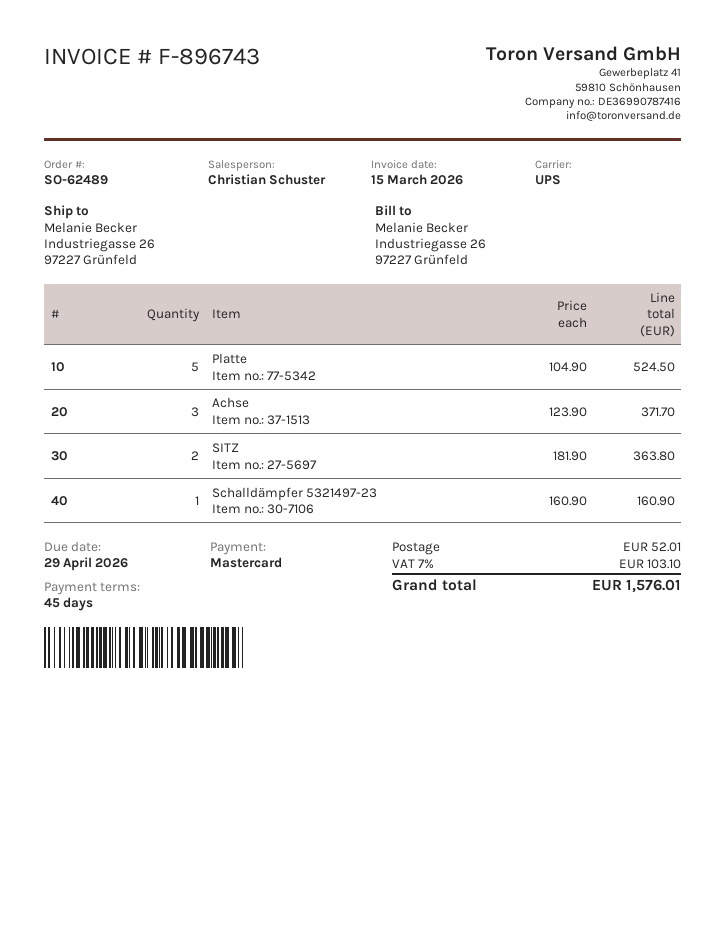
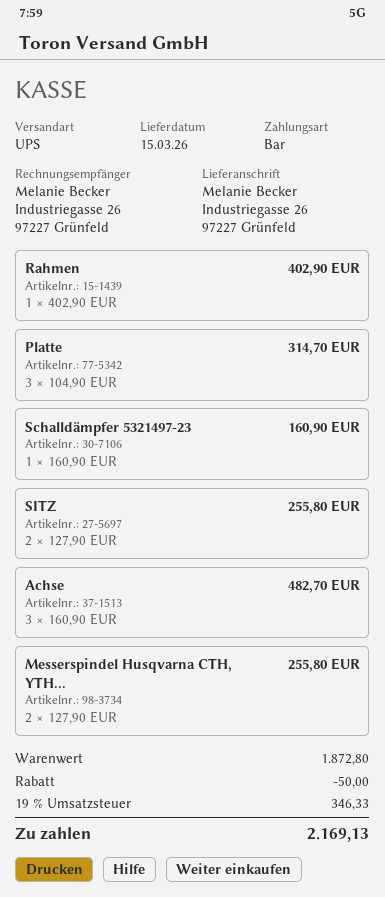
payment method: Mastercard -> cash
Platte: 5 x 104.90 = 524.50 -> 3 x 104.90 = 314.70
Achse: 3 x 123.90 = 371.70 -> 3 x 160.90 = 482.70
SITZ: 2 x 181.90 = 363.80 -> 2 x 127.90 = 255.80
Rahmen: none -> 1 x 402.90 = 402.90
Messerspindel Husqvarna CTH, YTH...: none -> 2 x 127.90 = 255.80
discount: none -> 50.00
shipping: 52.01 -> none
tax: 7% = 103.10 -> 19% = 346.33
total: 1576.01 -> 2169.13

